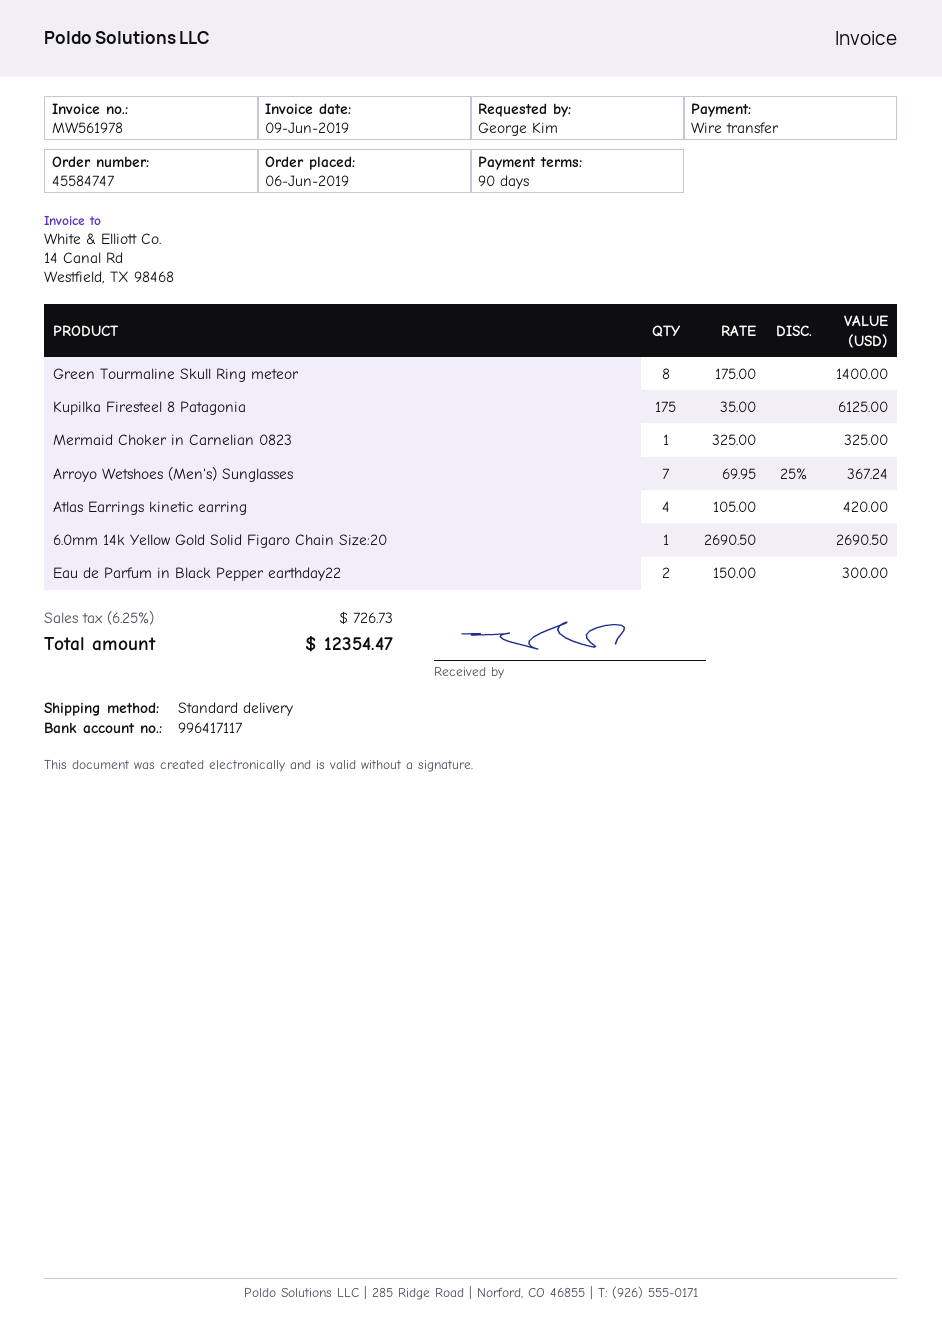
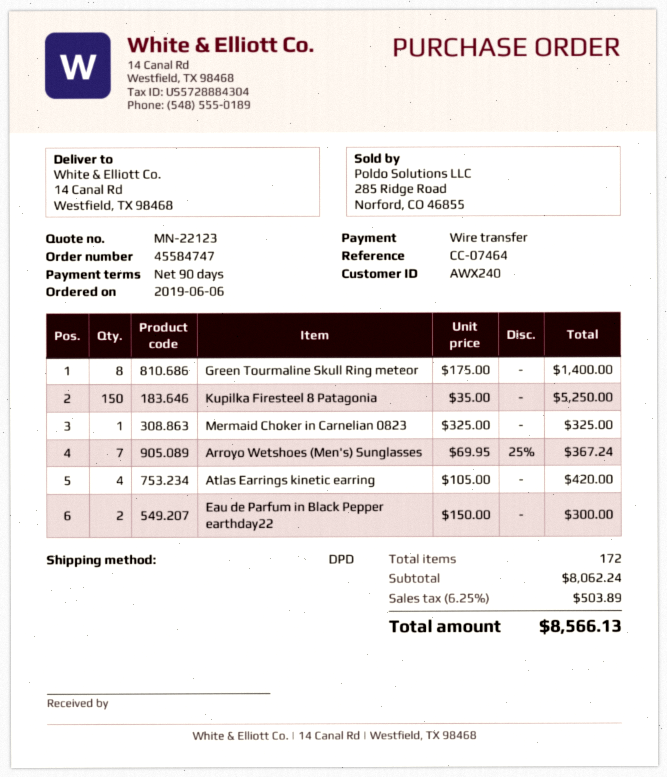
shipping method: standard -> DPD
Kupilka Firesteel 8 Patagonia: 175 x 35.00 = 6125.00 -> 150 x 35.00 = 5250.00
6.0mm 14k Yellow Gold Solid Figaro Chain Size:20: 1 x 2690.50 = 2690.50 -> none
tax: 6.25% = 726.73 -> 6.25% = 503.89
total: 12354.47 -> 8566.13

